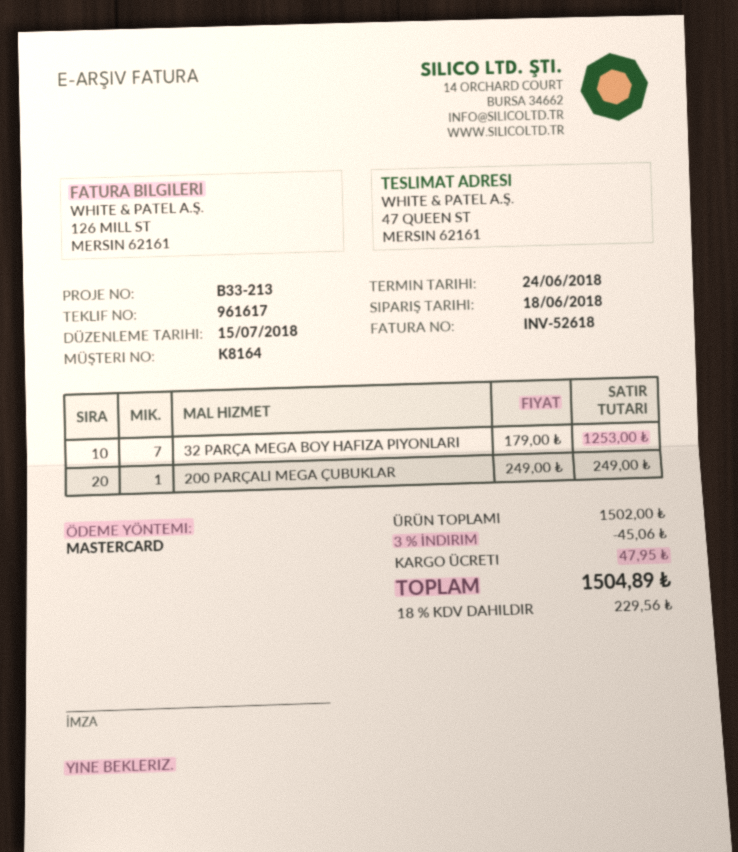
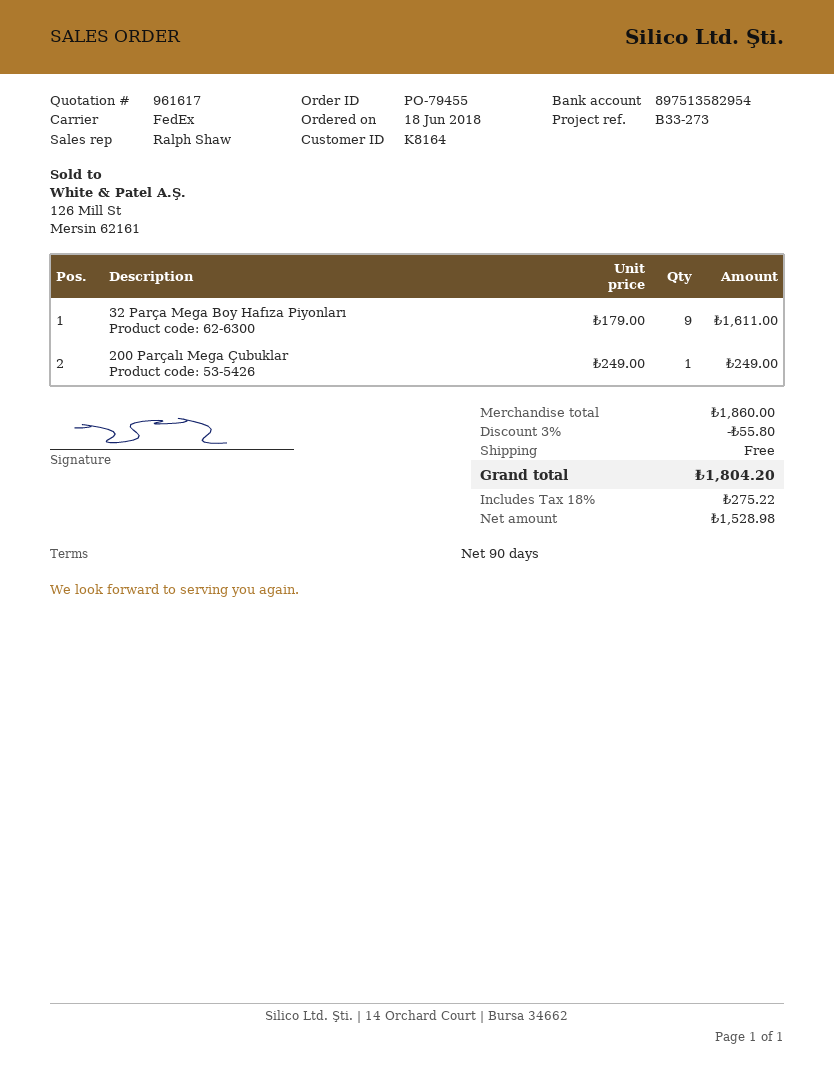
reference: B33-213 -> B33-273
32 PARÇA MEGA BOY HAFIZA PIYONLARI: 7 x 179.00 = 1253.00 -> 9 x 179.00 = 1611.00
subtotal: 1502.00 -> 1860.00
discount: 3% = 45.06 -> 3% = 55.80
shipping: 47.95 -> 0.00
tax: 18% = 229.56 -> 18% = 275.22
total: 1504.89 -> 1804.20

